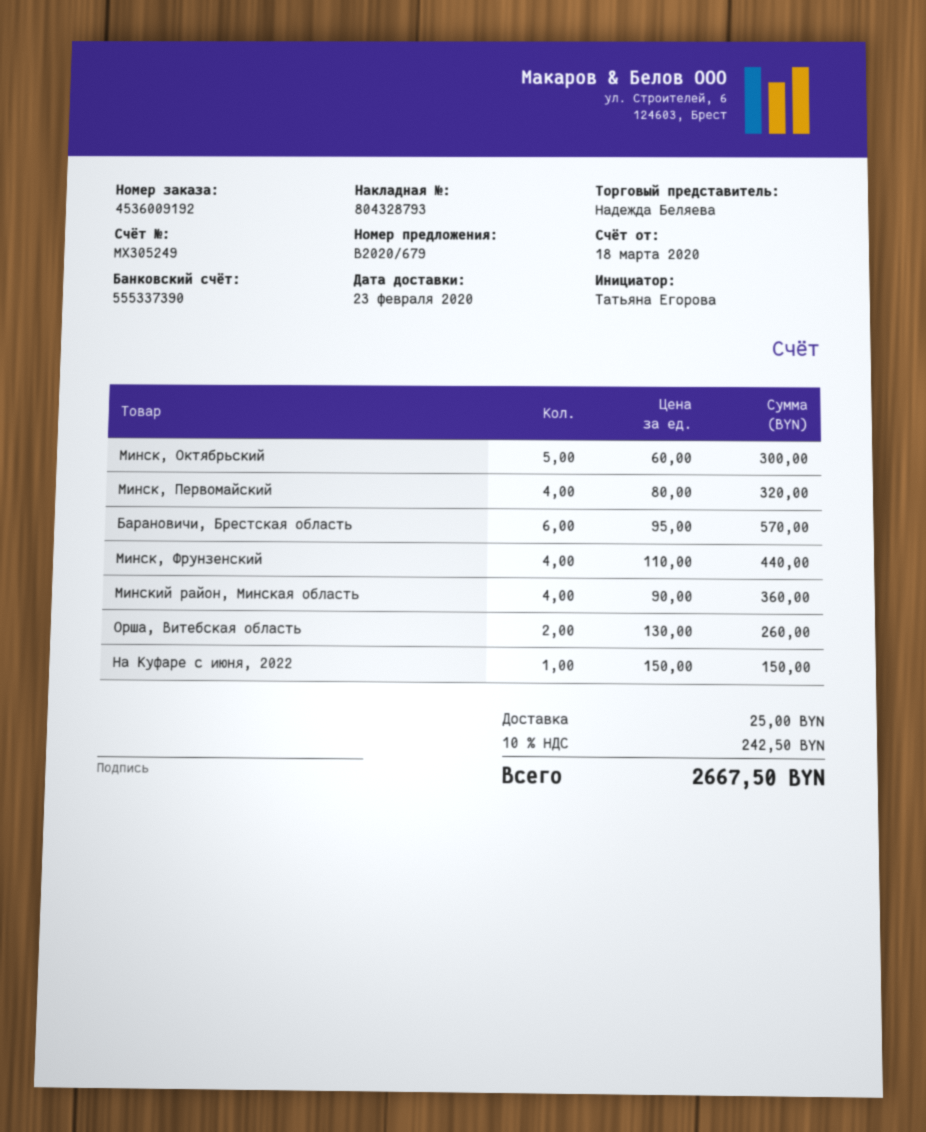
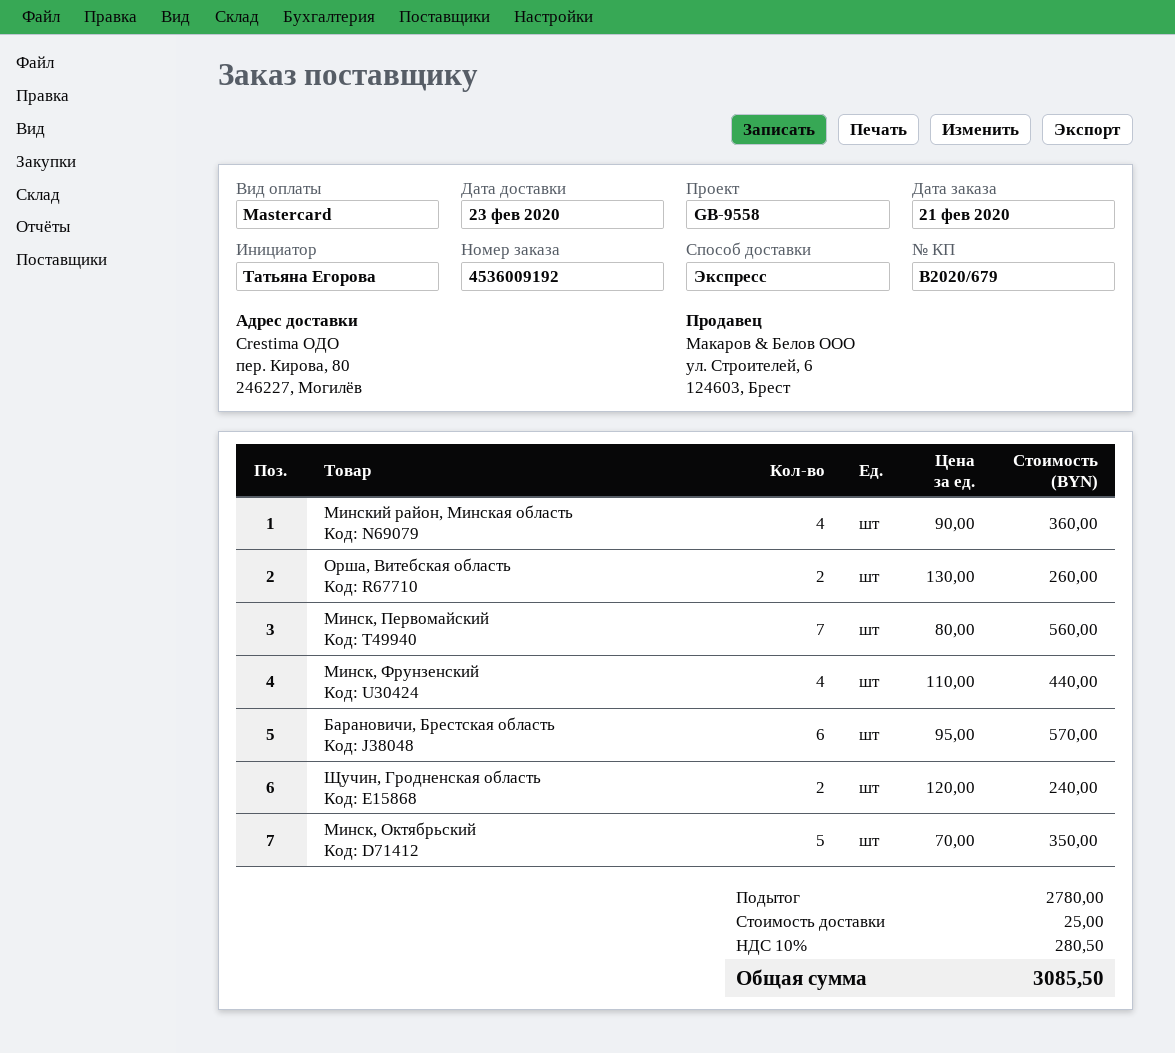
Минск, Октябрьский: 5 x 60.00 = 300.00 -> 5 x 70.00 = 350.00
Минск, Первомайский: 4 x 80.00 = 320.00 -> 7 x 80.00 = 560.00
На Куфаре с июня, 2022: 1 x 150.00 = 150.00 -> none
Щучин, Гродненская область: none -> 2 x 120.00 = 240.00
tax: 10% = 242.50 -> 10% = 280.50
total: 2667.50 -> 3085.50

